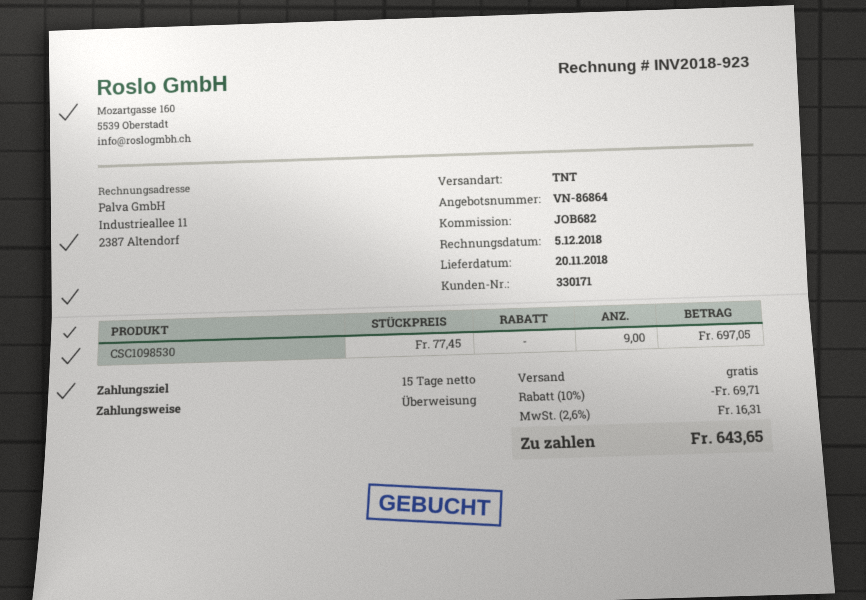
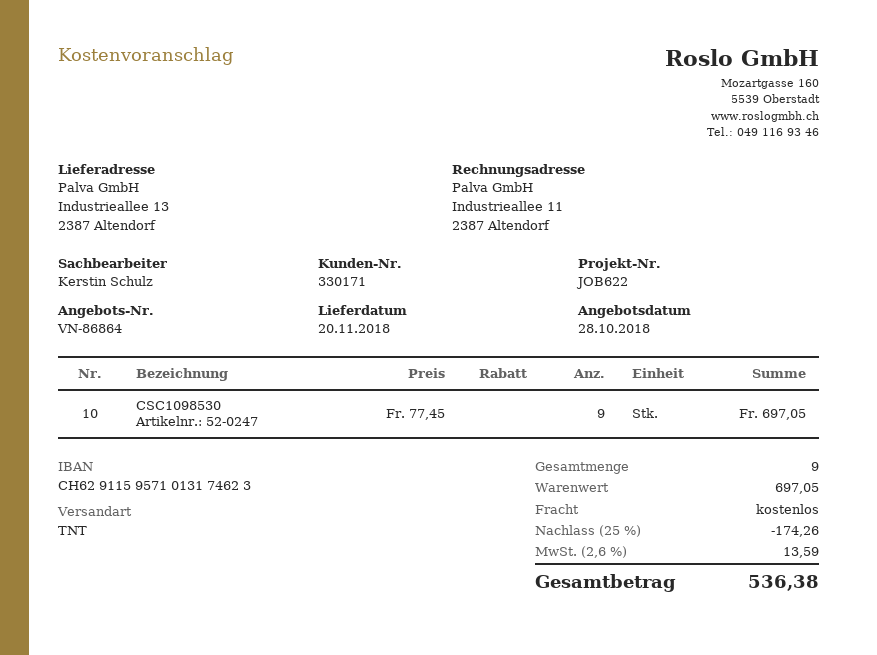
reference: JOB682 -> JOB622
discount: 10% = 69.71 -> 25% = 174.26
tax: 2.6% = 16.31 -> 2.6% = 13.59
total: 643.65 -> 536.38

